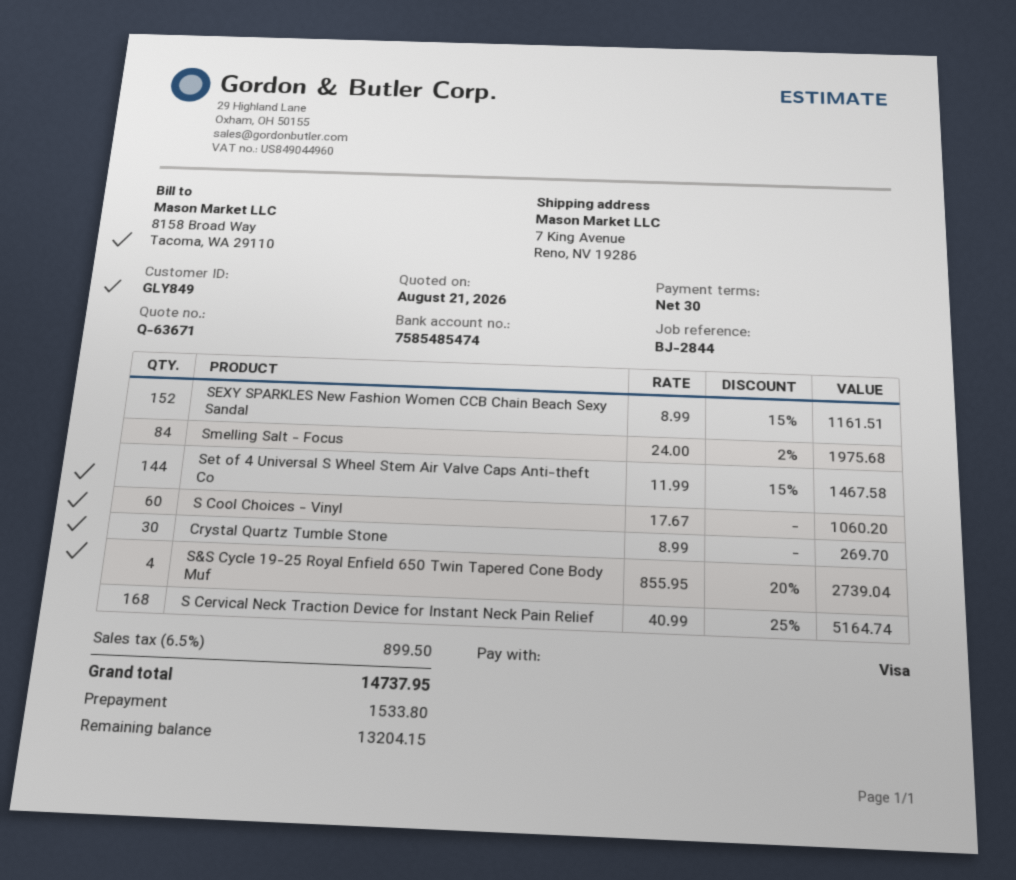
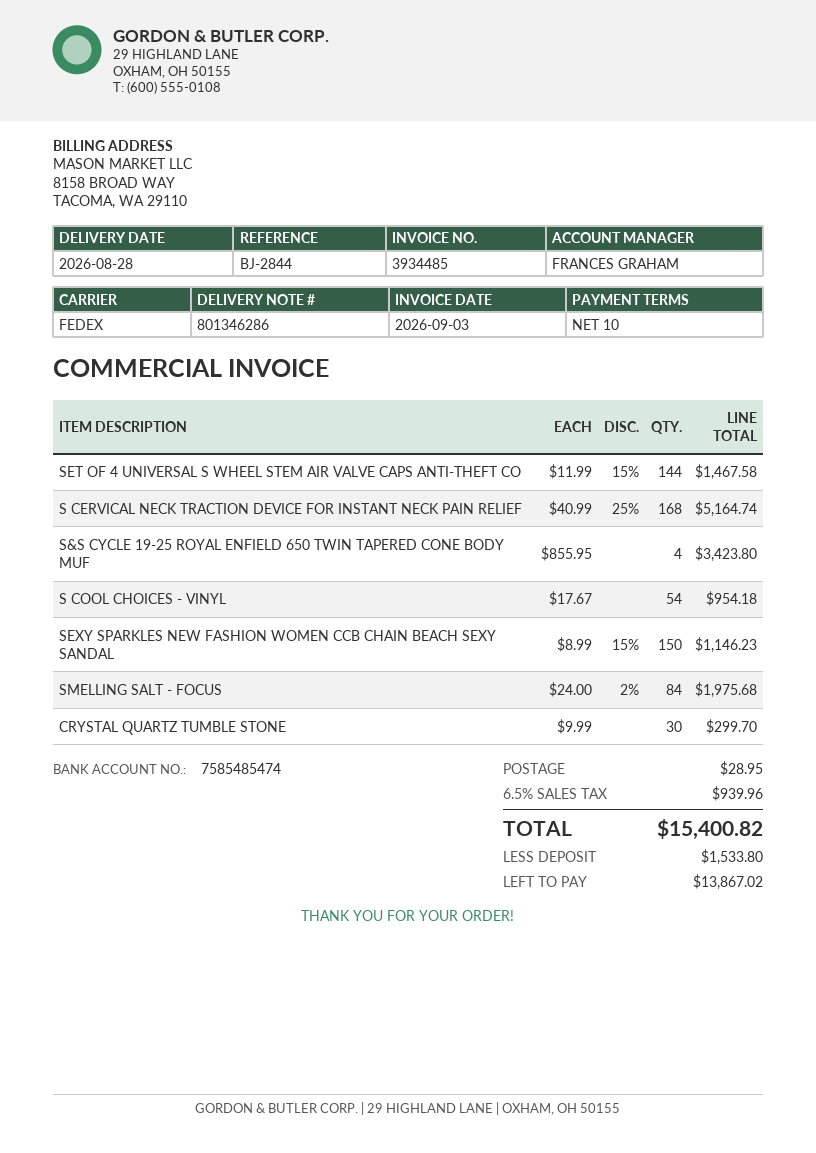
payment terms: 30 days -> 10 days
SEXY SPARKLES New Fashion Women CCB Chain Beach Sexy Sandal: 152 x 8.99 - 15% = 1161.51 -> 150 x 8.99 - 15% = 1146.23
S Cool Choices - Vinyl: 60 x 17.67 = 1060.20 -> 54 x 17.67 = 954.18
Crystal Quartz Tumble Stone: 30 x 8.99 = 269.70 -> 30 x 9.99 = 299.70
S&S Cycle 19-25 Royal Enfield 650 Twin Tapered Cone Body Muf: 4 x 855.95 - 20% = 2739.04 -> 4 x 855.95 = 3423.80
shipping: none -> 28.95
tax: 6.5% = 899.50 -> 6.5% = 939.96
total: 14737.95 -> 15400.82
balance: 13204.15 -> 13867.02

